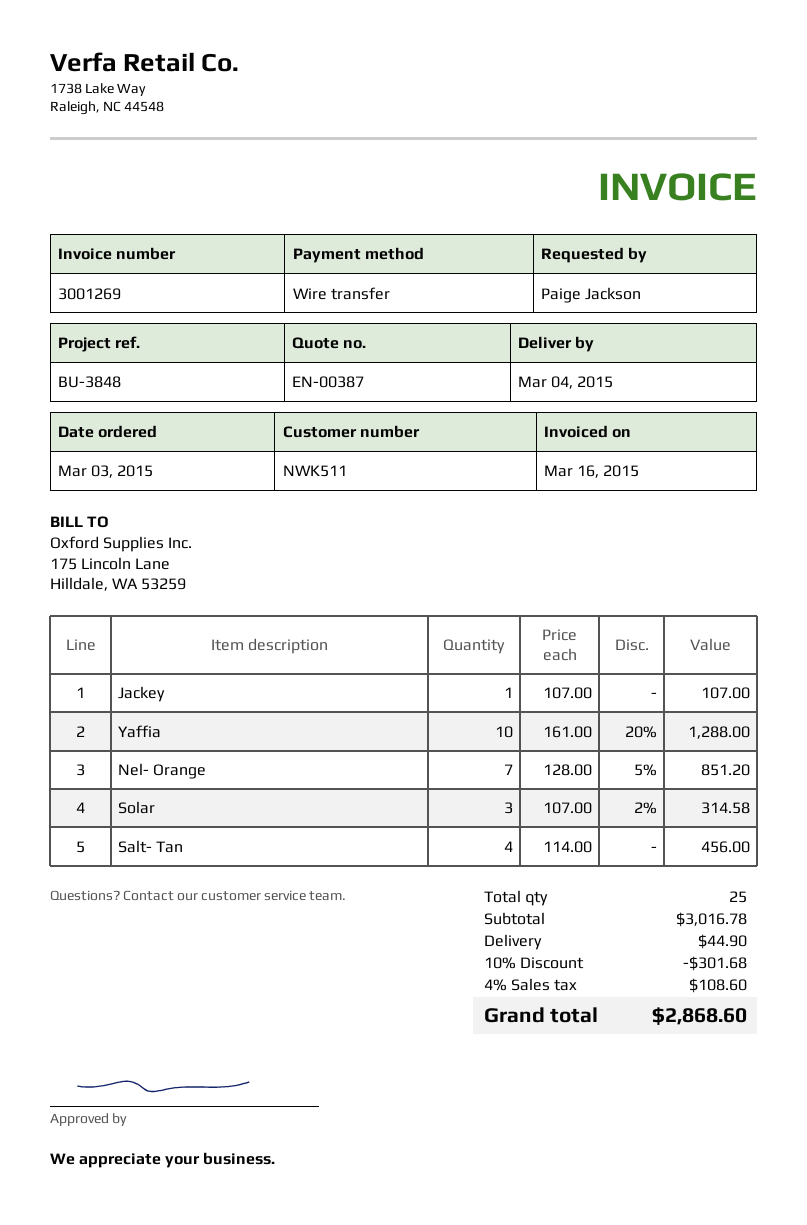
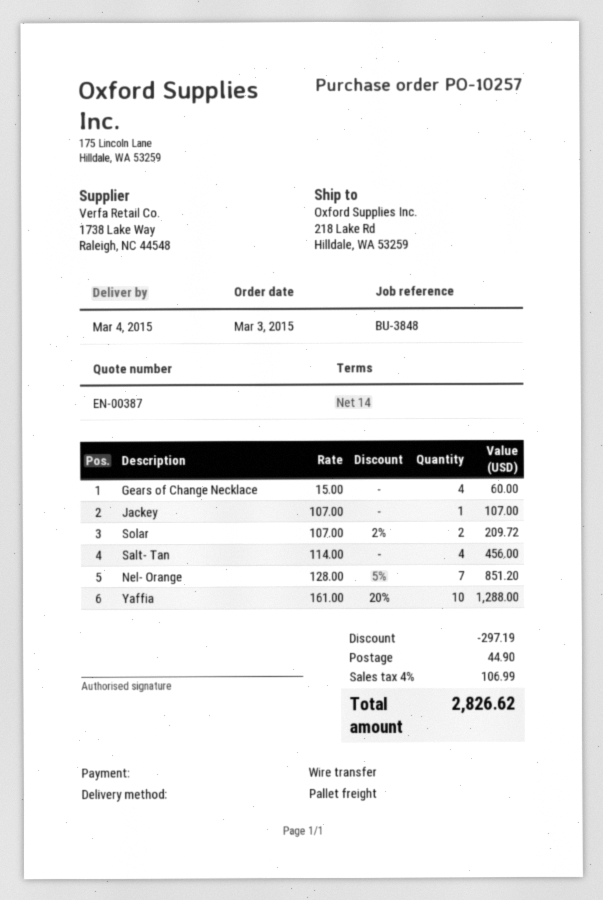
Solar: 3 x 107.00 - 2% = 314.58 -> 2 x 107.00 - 2% = 209.72
Gears of Change Necklace: none -> 4 x 15.00 = 60.00
discount: 301.68 -> 297.19
tax: 4% = 108.60 -> 4% = 106.99
total: 2868.60 -> 2826.62

